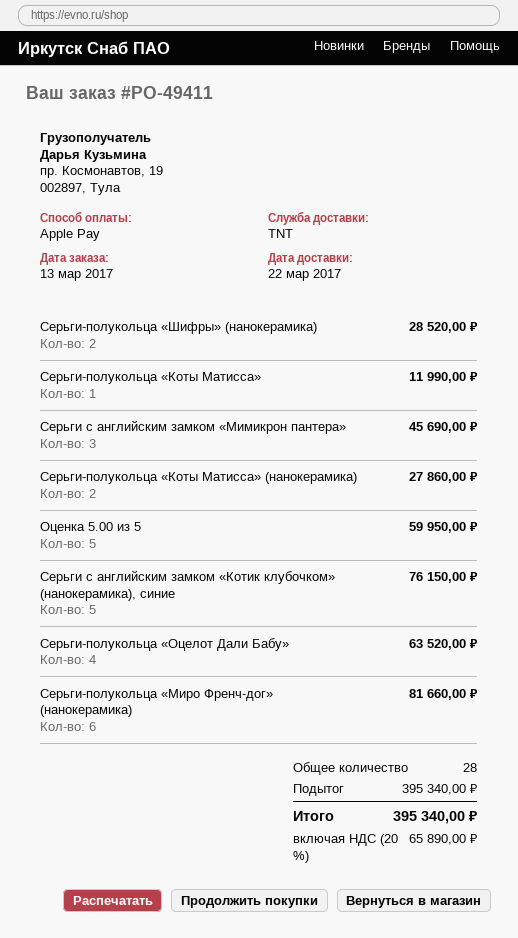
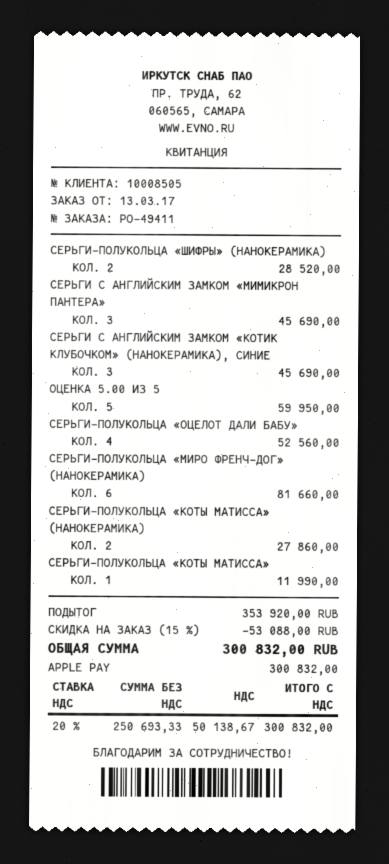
Серьги с английским замком «Котик клубочком» (нанокерамика), синие: 5 for 76150.00 -> 3 for 45690.00
Серьги-полукольца «Оцелот Дали Бабу»: 4 for 63520.00 -> 4 for 52560.00
subtotal: 395340.00 -> 353920.00
discount: none -> 15% = 53088.00
tax: 20% = 65890.00 -> 20% = 50138.67
total: 395340.00 -> 300832.00

